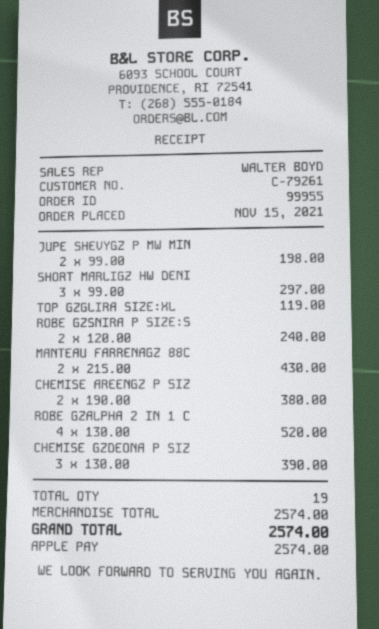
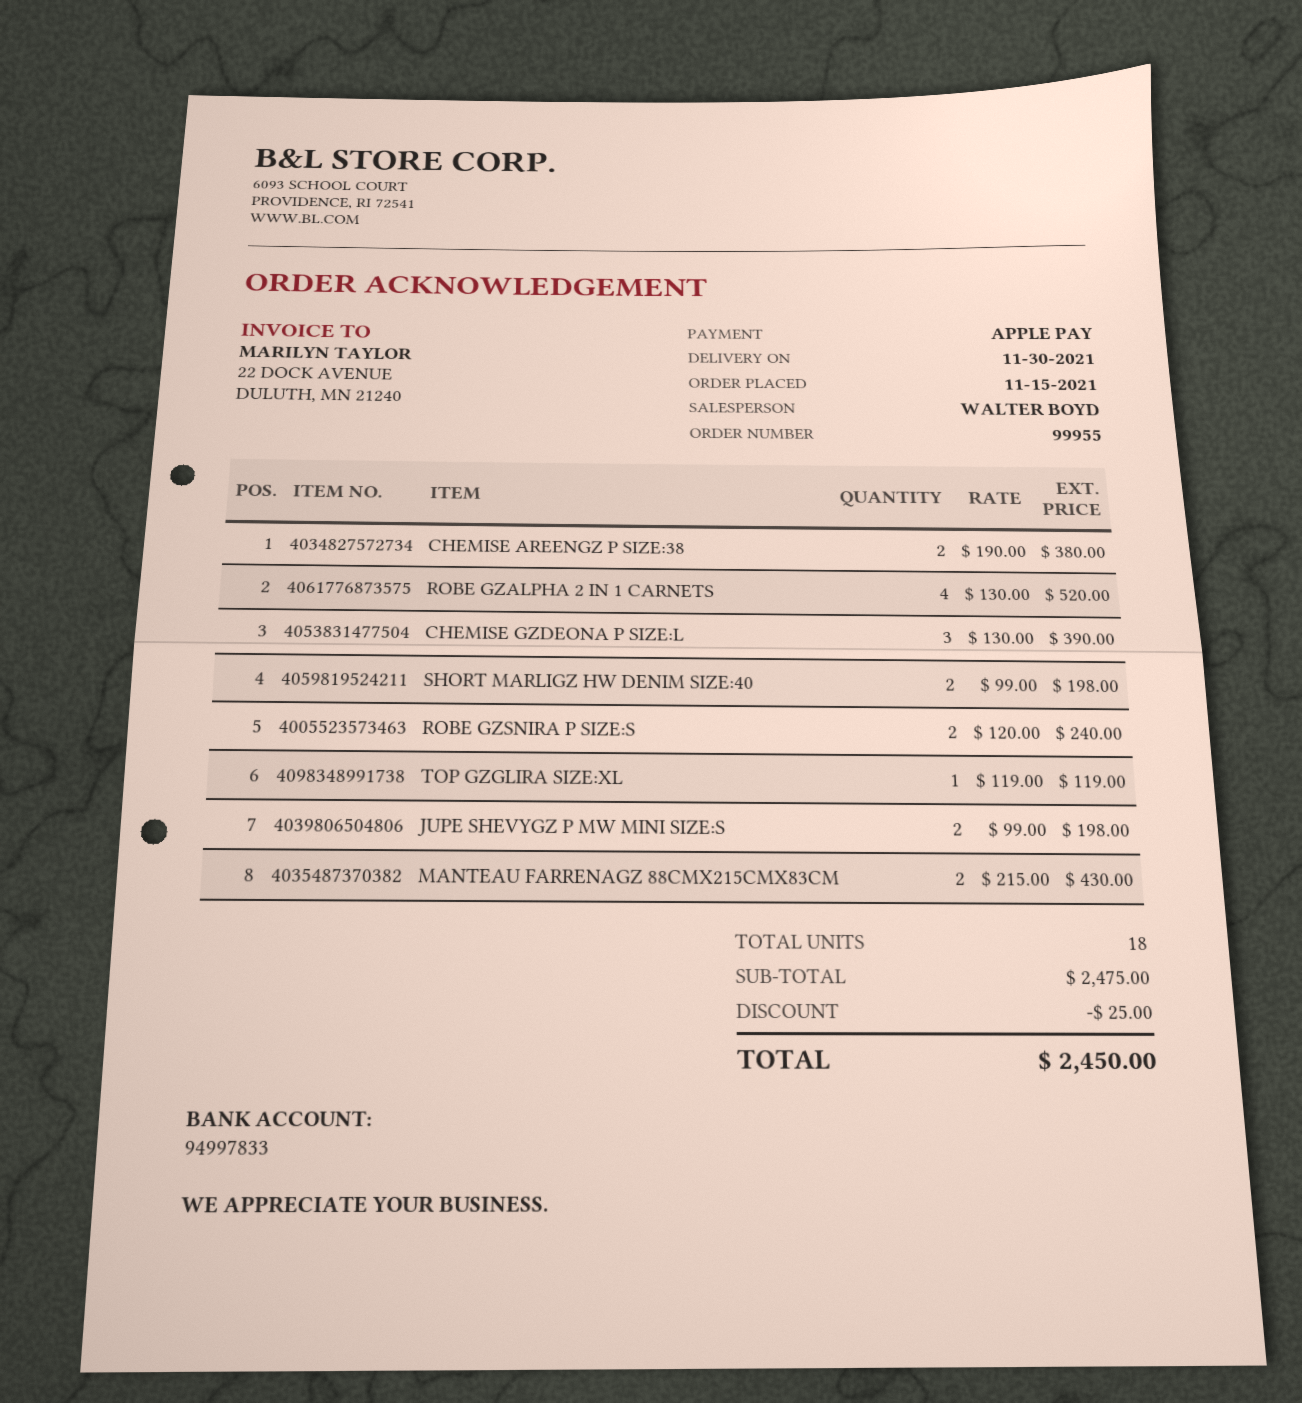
SHORT MARLIGZ HW DENI: 3 x 99.00 = 297.00 -> 2 x 99.00 = 198.00
total quantity: 19 -> 18
subtotal: 2574.00 -> 2475.00
discount: none -> 25.00
total: 2574.00 -> 2450.00

